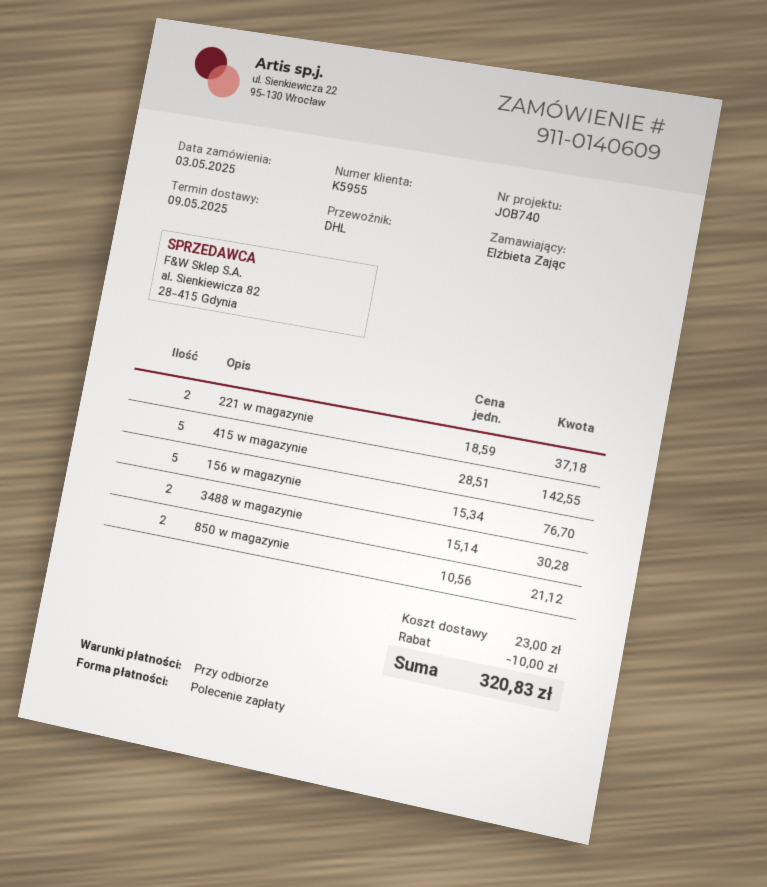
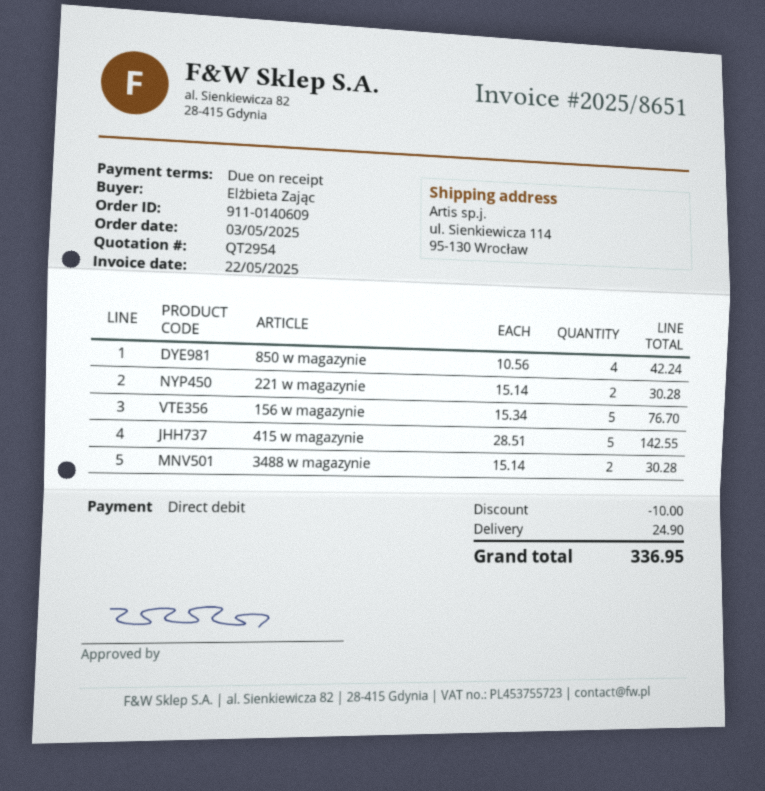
221 w magazynie: 2 x 18.59 = 37.18 -> 2 x 15.14 = 30.28
850 w magazynie: 2 x 10.56 = 21.12 -> 4 x 10.56 = 42.24
shipping: 23.00 -> 24.90
total: 320.83 -> 336.95

